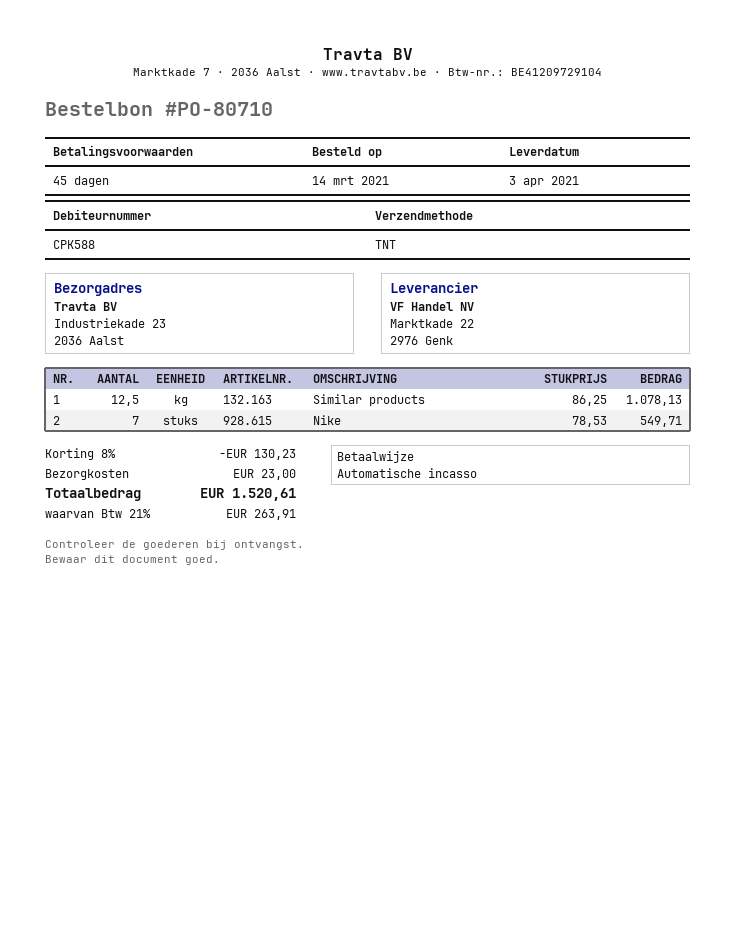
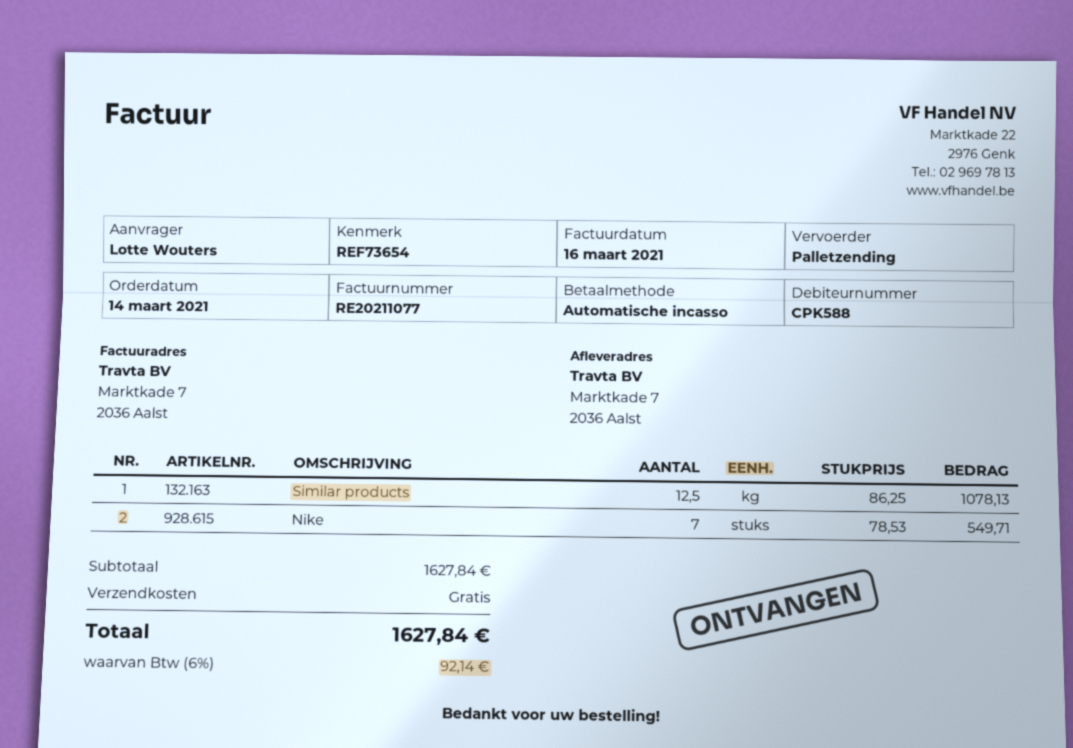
shipping method: TNT -> pallet freight
ship to: Industriekade 23, 2036 Aalst -> Marktkade 7, 2036 Aalst
discount: 8% = 130.23 -> none
shipping: 23.00 -> 0.00
tax: 21% = 263.91 -> 6% = 92.14
total: 1520.61 -> 1627.84

